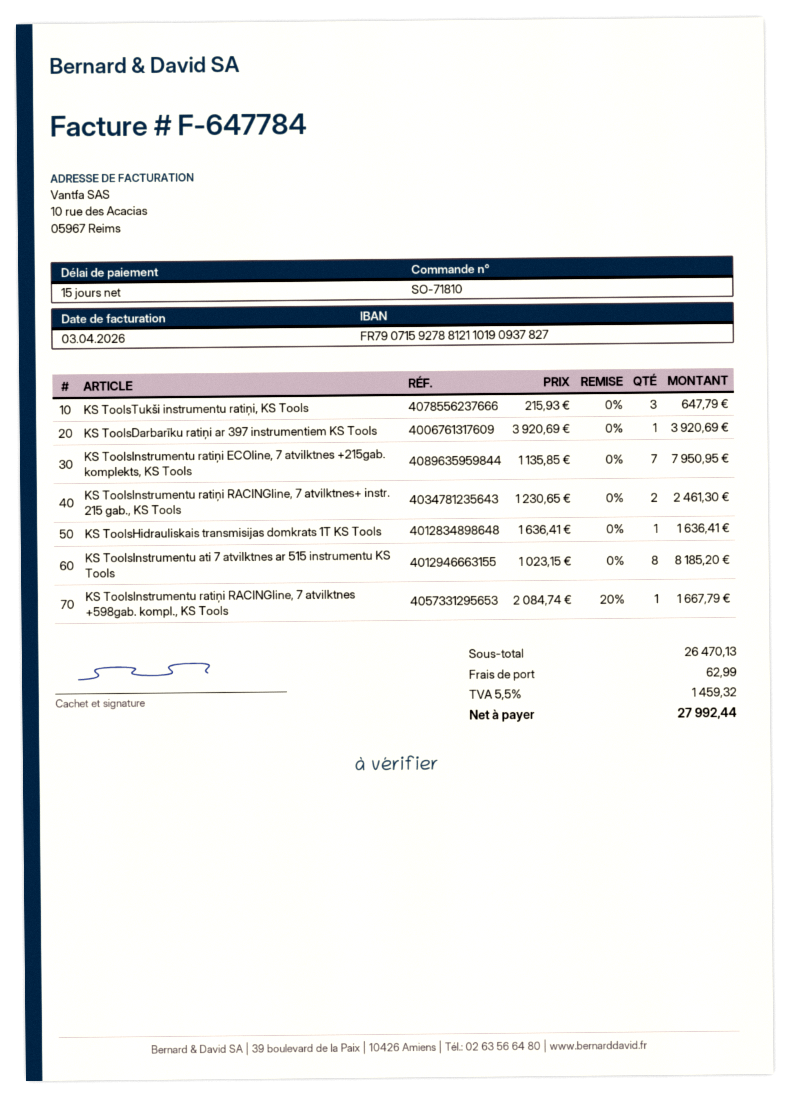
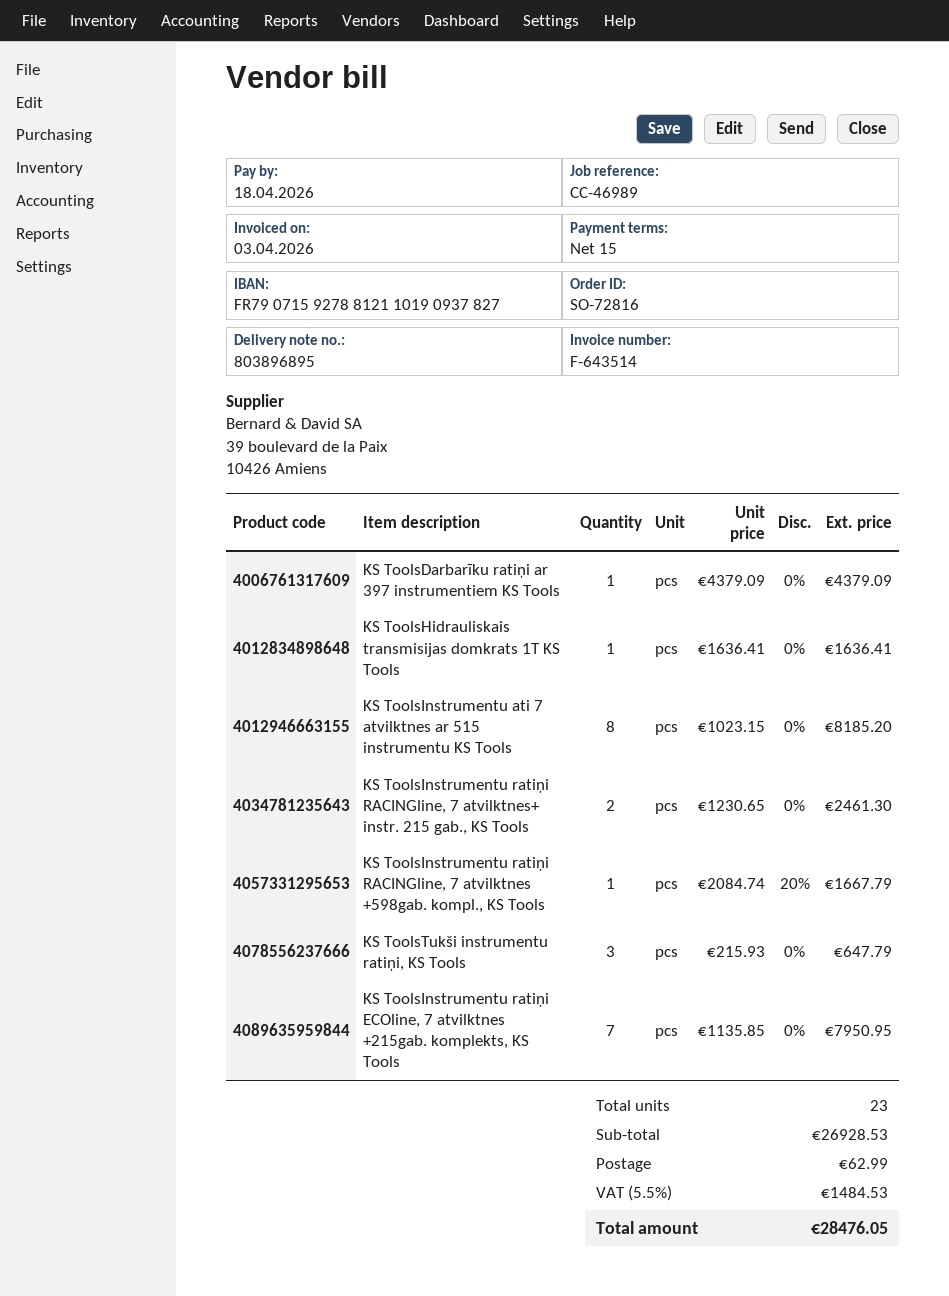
order number: SO-71810 -> SO-72816
invoice number: F-647784 -> F-643514
KS ToolsDarbarīku ratiņi ar 397 instrumentiem KS Tools: 1 x 3920.69 = 3920.69 -> 1 x 4379.09 = 4379.09
subtotal: 26470.13 -> 26928.53
tax: 5.5% = 1459.32 -> 5.5% = 1484.53
total: 27992.44 -> 28476.05

